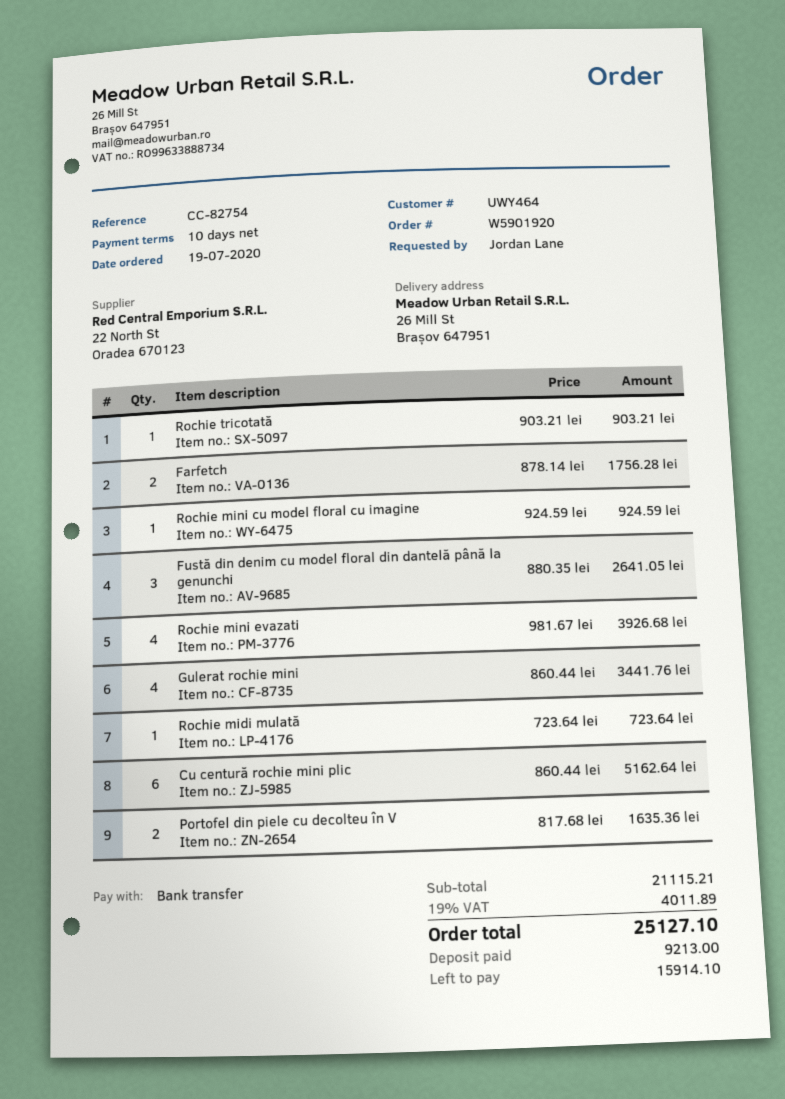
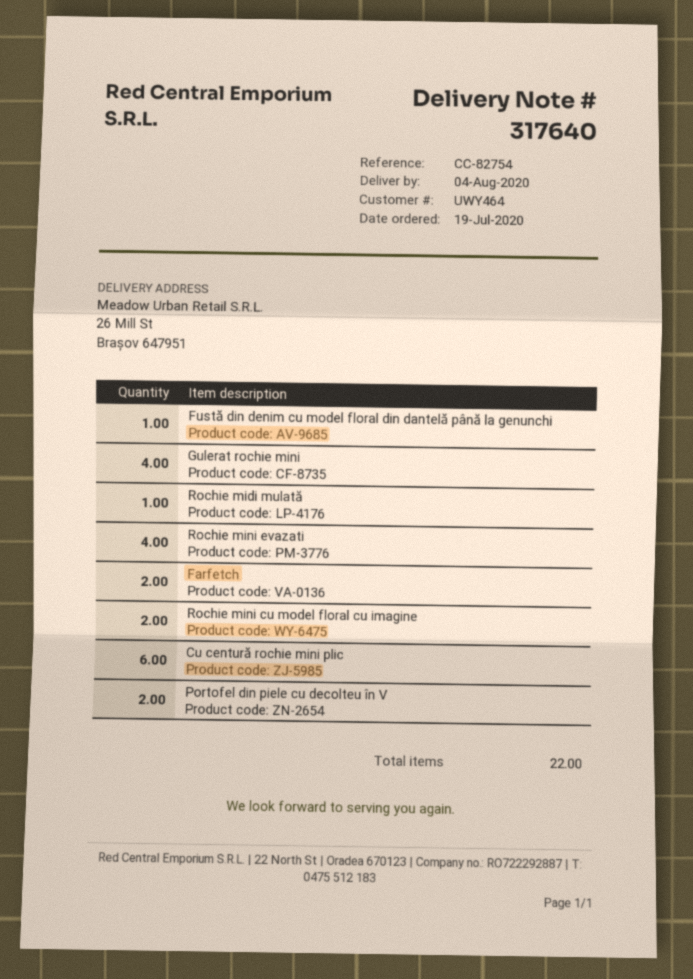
Rochie tricotată: 1 -> none
Rochie mini cu model floral cu imagine: 1 -> 2
Fustă din denim cu model floral din dantelă până la genunchi: 3 -> 1

